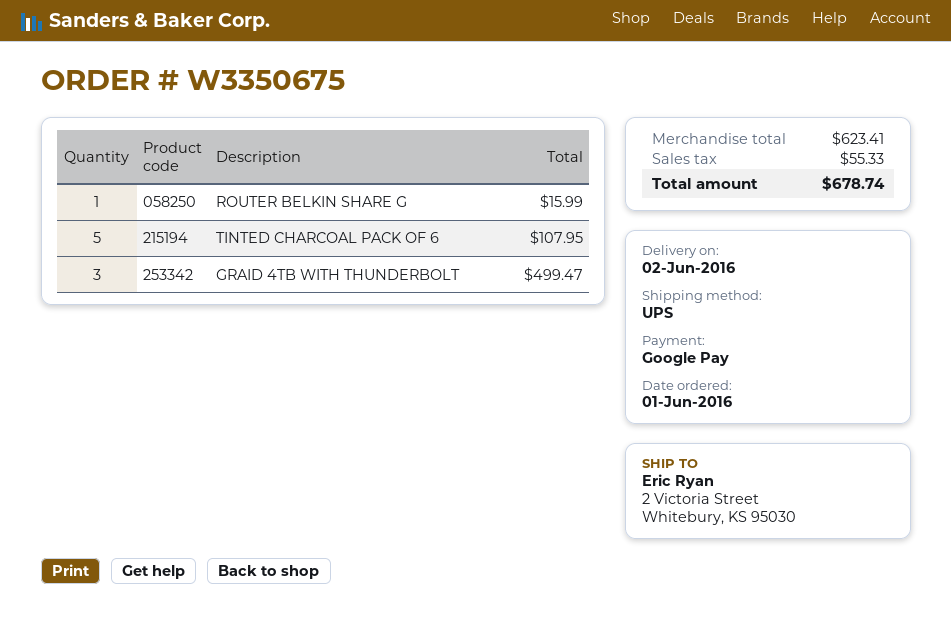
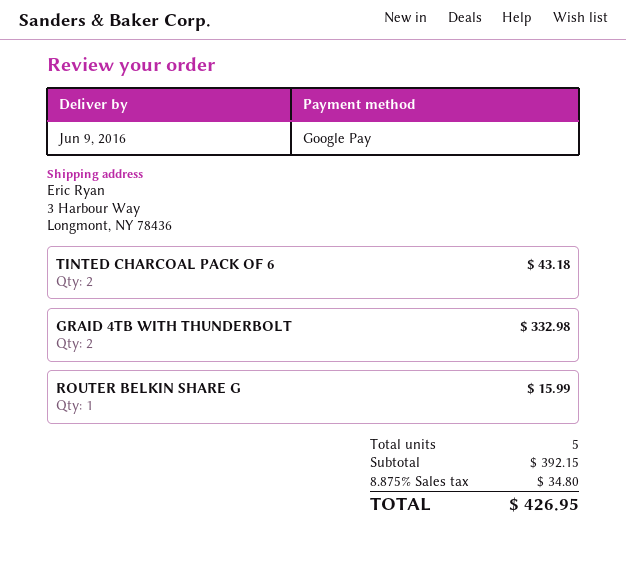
delivery date: 2016-06-02 -> 2016-06-09
ship to: 2 Victoria Street, Whitebury, KS 95030 -> 3 Harbour Way, Longmont, NY 78436
TINTED CHARCOAL PACK OF 6: 5 for 107.95 -> 2 for 43.18
GRAID 4TB WITH THUNDERBOLT: 3 for 499.47 -> 2 for 332.98
subtotal: 623.41 -> 392.15
tax: 55.33 -> 34.80
total: 678.74 -> 426.95

